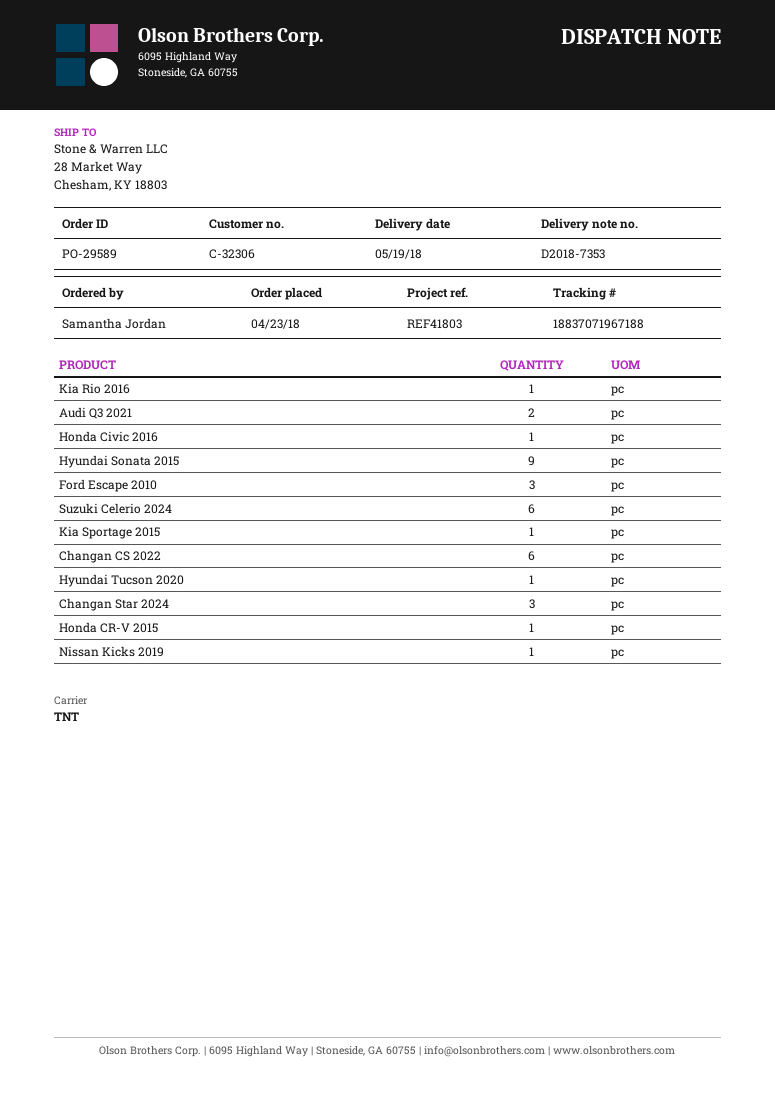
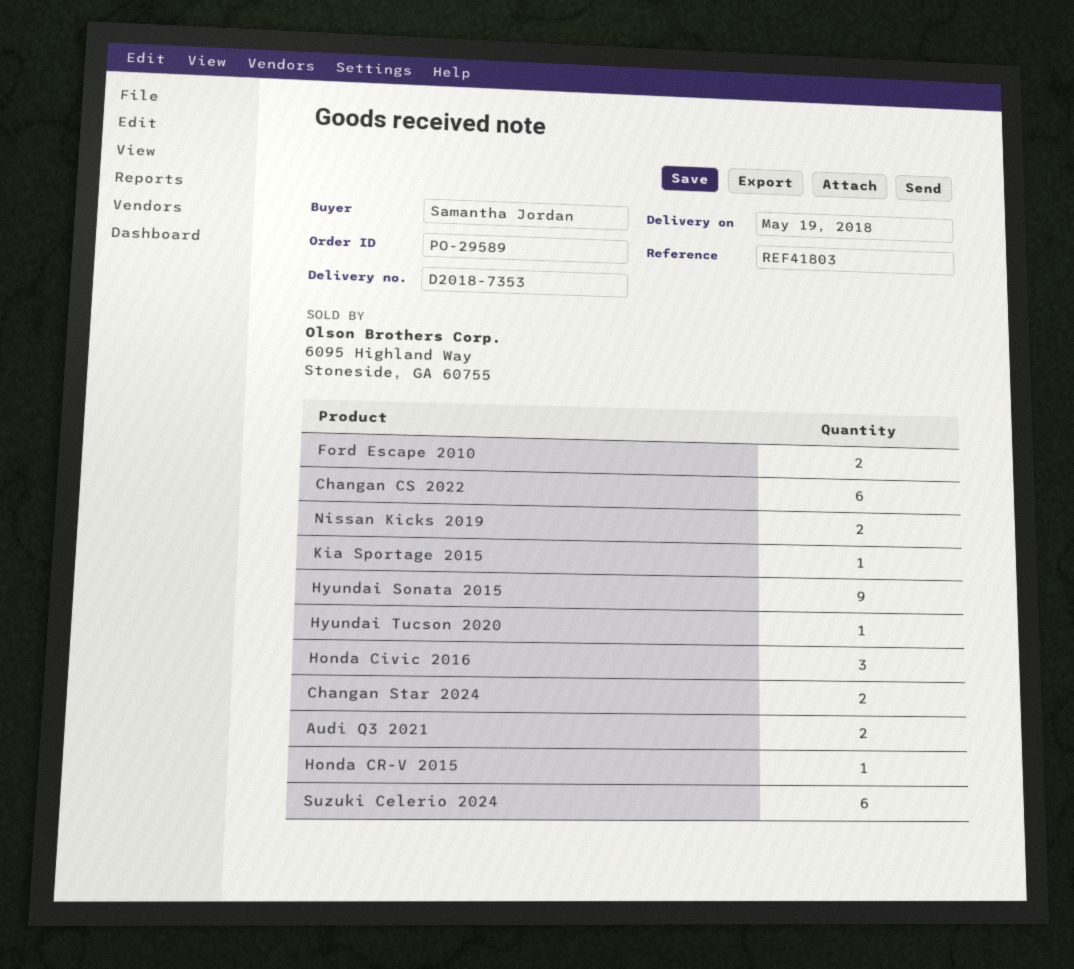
Kia Rio 2016: 1 -> none
Honda Civic 2016: 1 -> 3
Ford Escape 2010: 3 -> 2
Changan Star 2024: 3 -> 2
Nissan Kicks 2019: 1 -> 2

